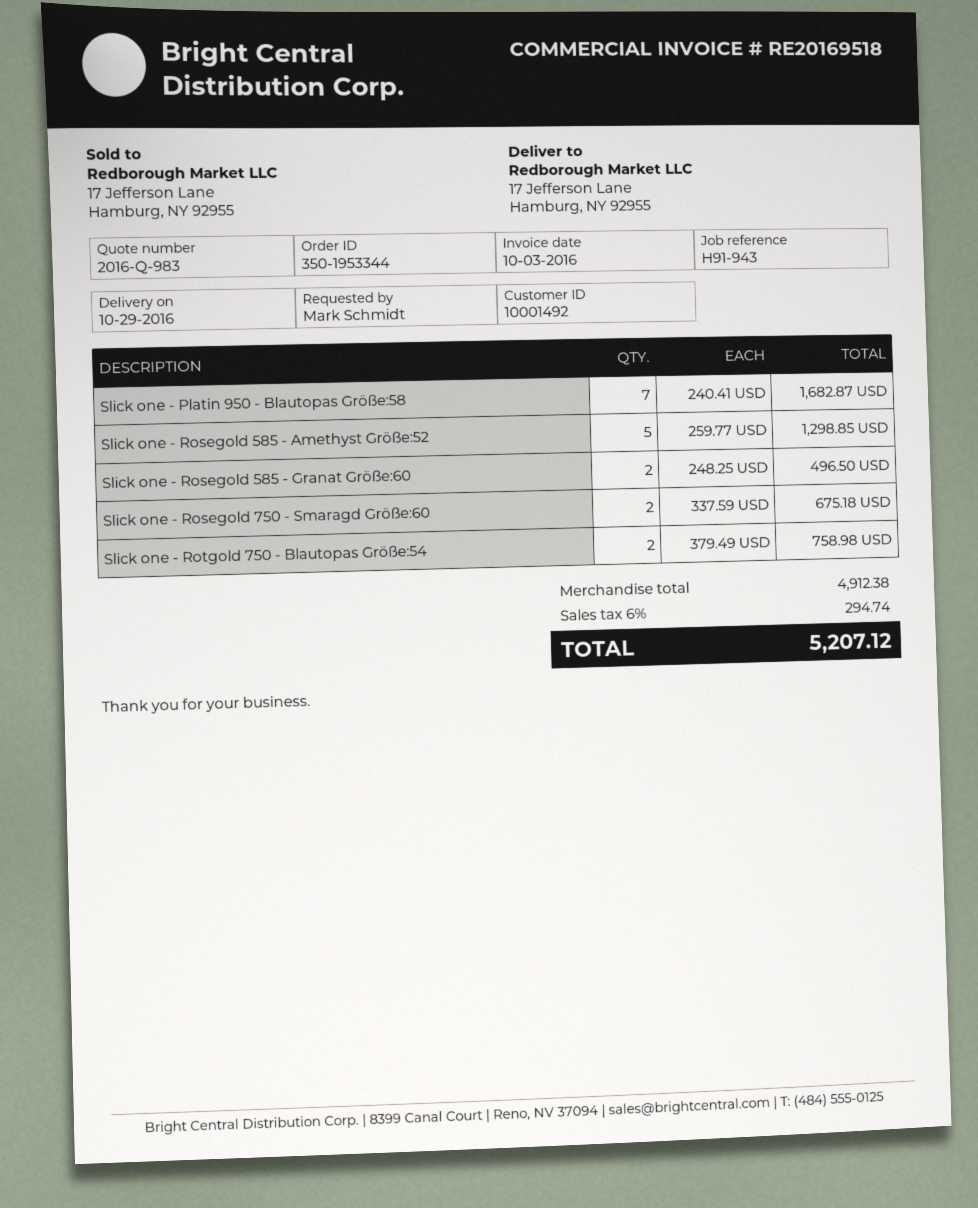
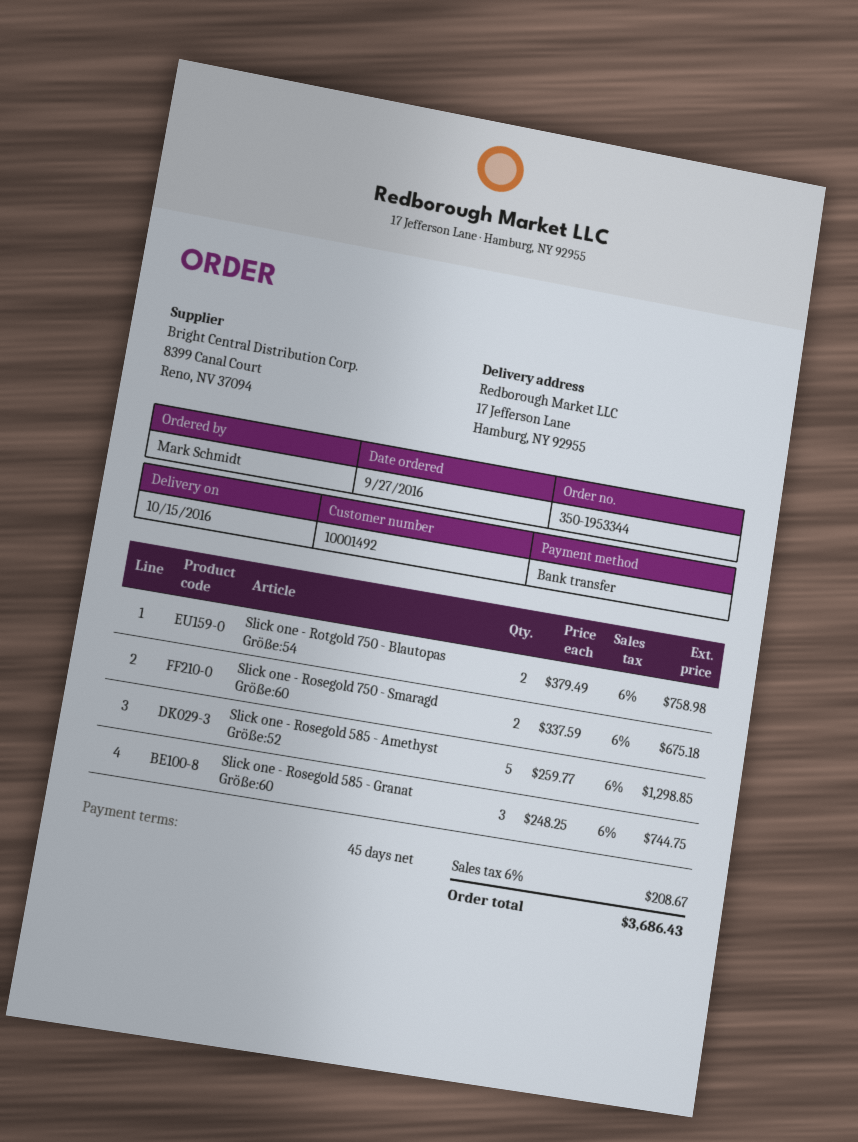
delivery date: 2016-10-29 -> 2016-10-15
Slick one - Platin 950 - Blautopas Größe:58: 7 x 240.41 = 1682.87 -> none
Slick one - Rosegold 585 - Granat Größe:60: 2 x 248.25 = 496.50 -> 3 x 248.25 = 744.75
tax: 6% = 294.74 -> 6% = 208.67
total: 5207.12 -> 3686.43

